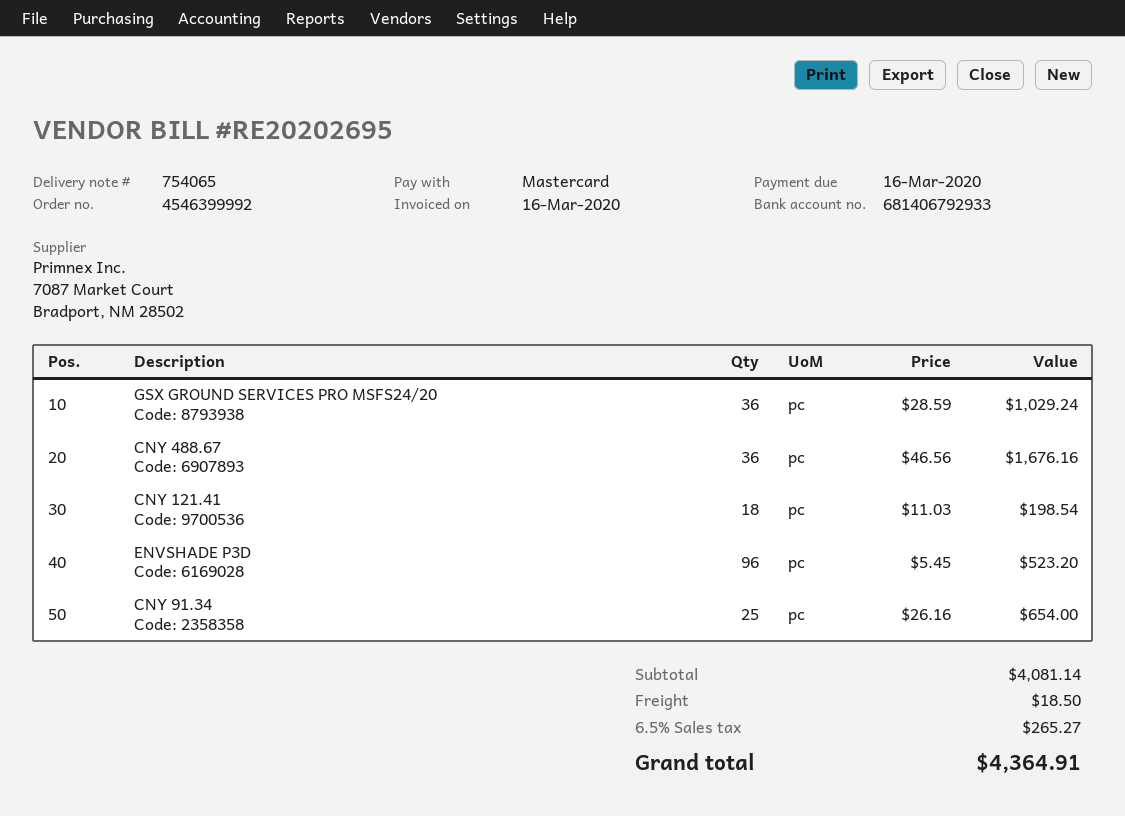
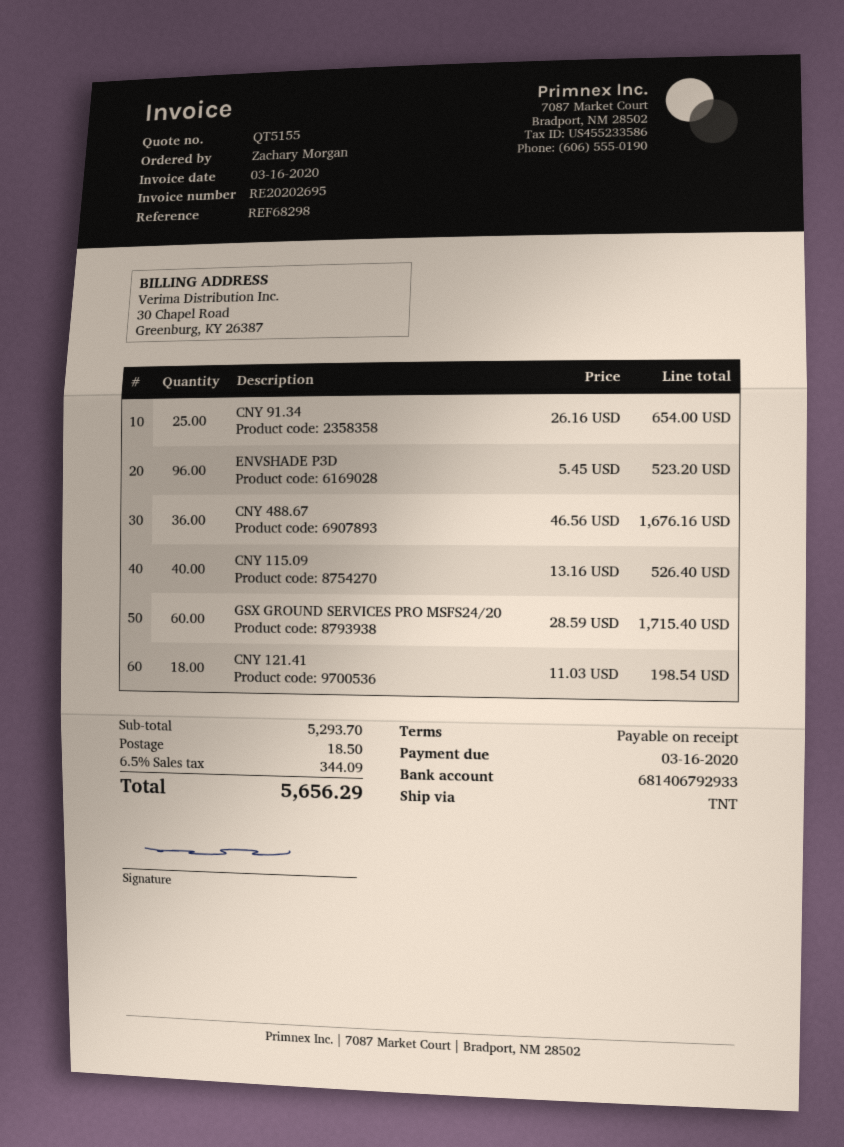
GSX GROUND SERVICES PRO MSFS24/20: 36 x 28.59 = 1029.24 -> 60 x 28.59 = 1715.40
CNY 115.09: none -> 40 x 13.16 = 526.40
subtotal: 4081.14 -> 5293.70
tax: 6.5% = 265.27 -> 6.5% = 344.09
total: 4364.91 -> 5656.29

